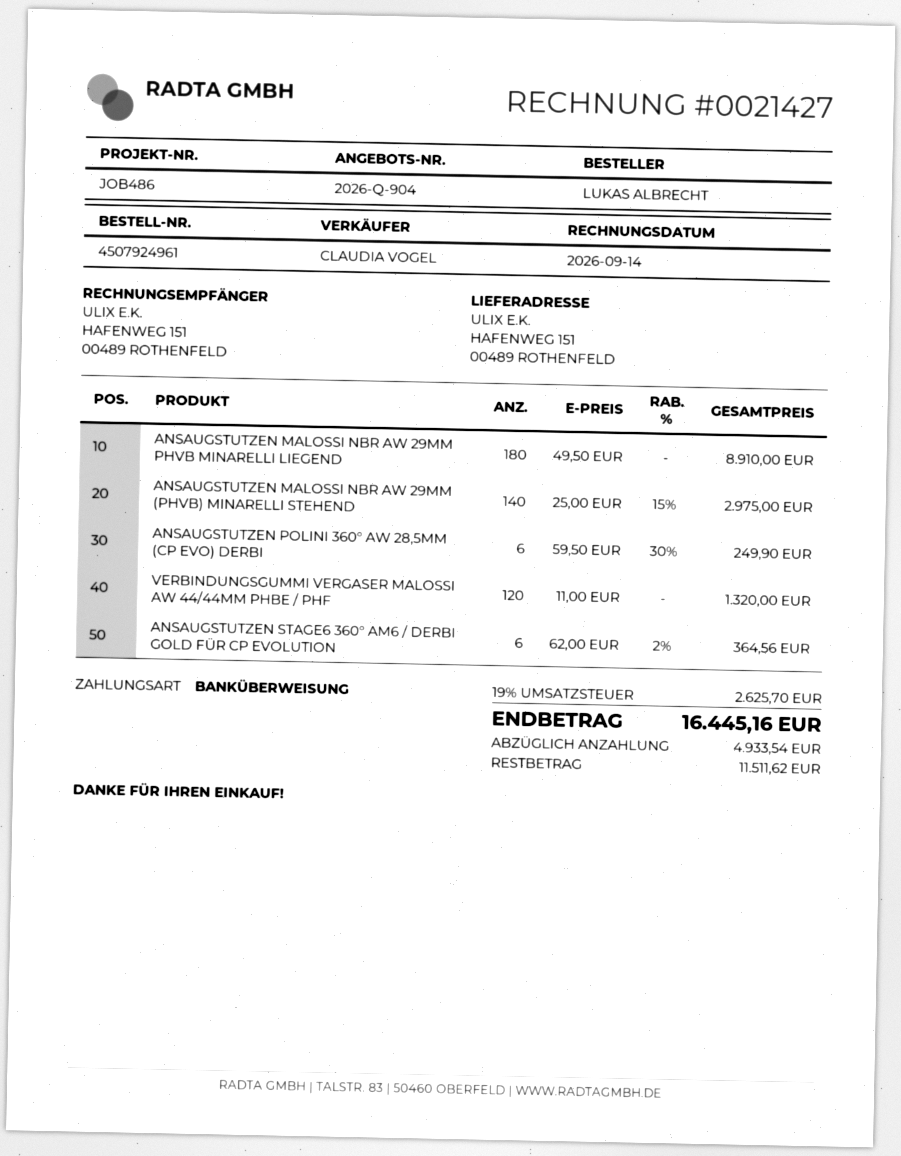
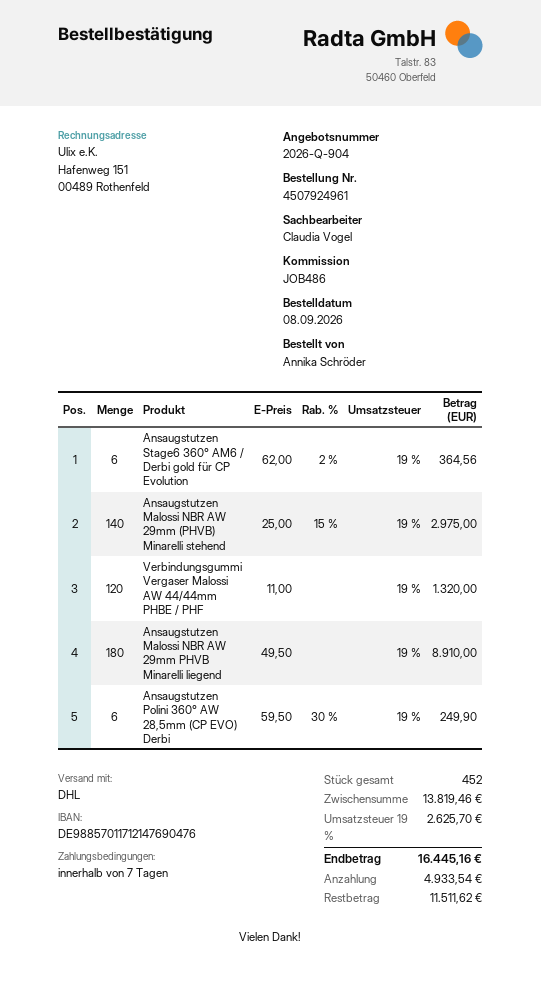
ordered by: LUKAS ALBRECHT -> Annika Schröder

